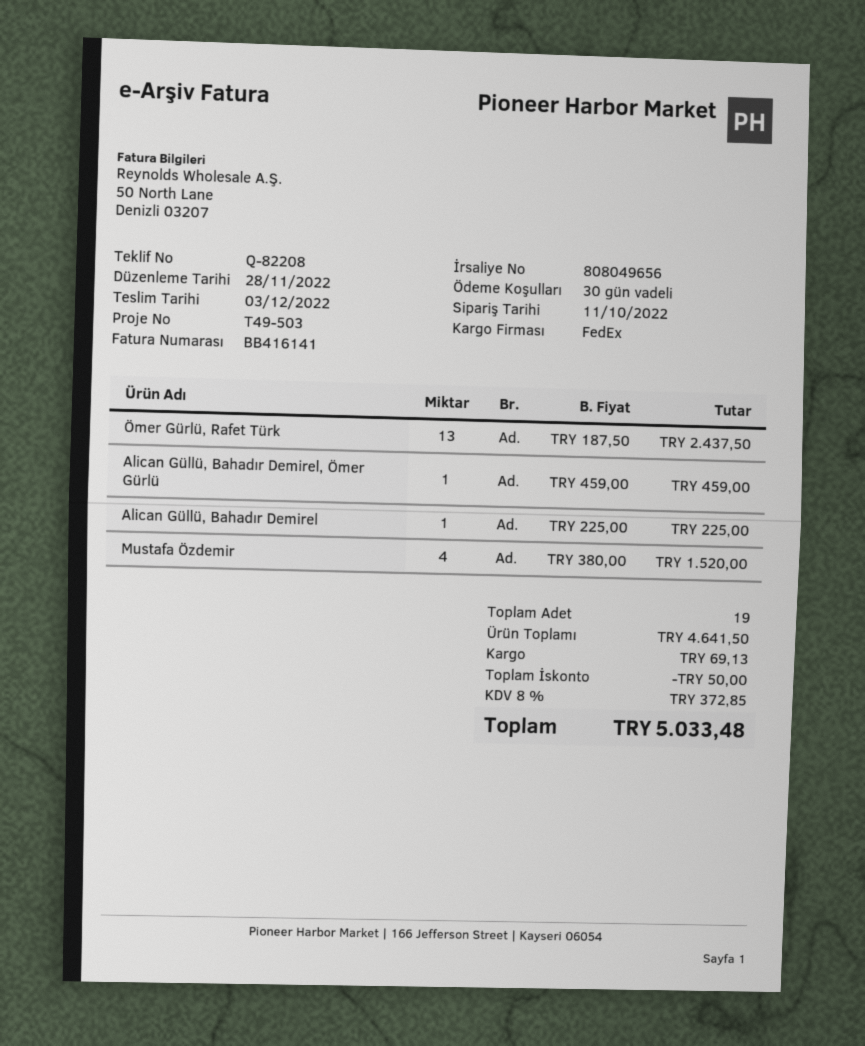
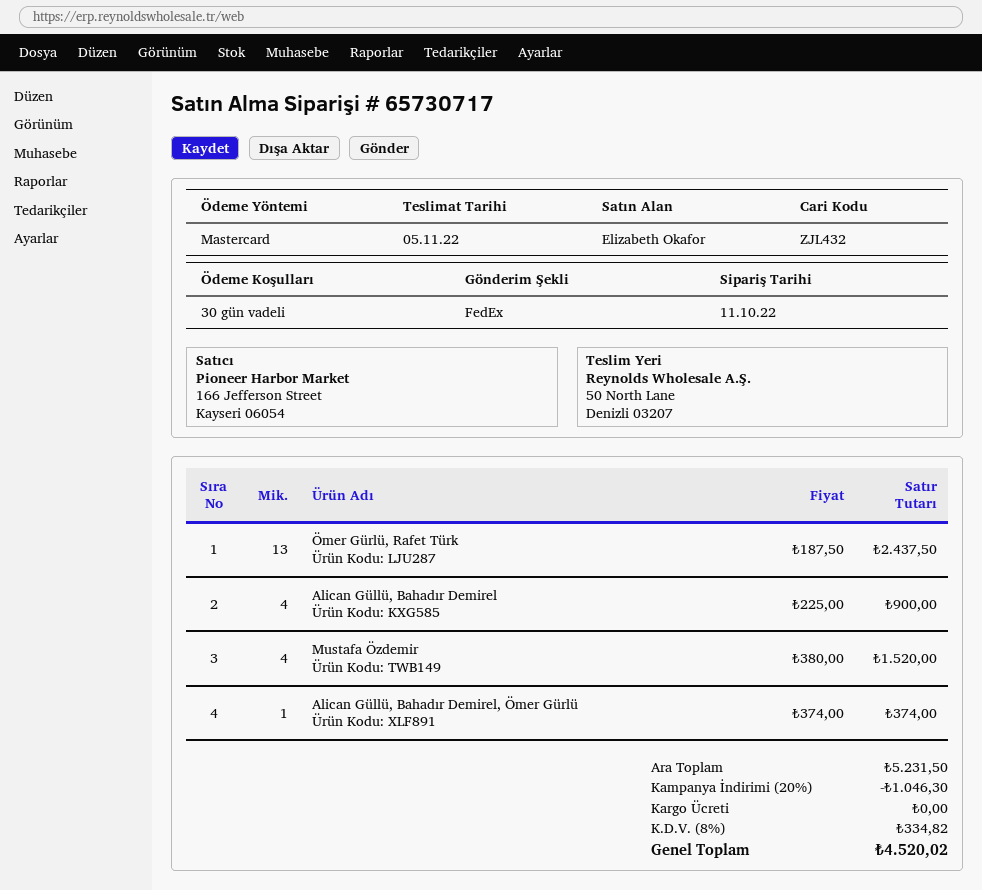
delivery date: 2022-12-03 -> 2022-11-05
Alican Güllü, Bahadır Demirel, Ömer Gürlü: 1 x 459.00 = 459.00 -> 1 x 374.00 = 374.00
Alican Güllü, Bahadır Demirel: 1 x 225.00 = 225.00 -> 4 x 225.00 = 900.00
subtotal: 4641.50 -> 5231.50
discount: 50.00 -> 1046.30
shipping: 69.13 -> 0.00
tax: 8% = 372.85 -> 8% = 334.82
total: 5033.48 -> 4520.02

